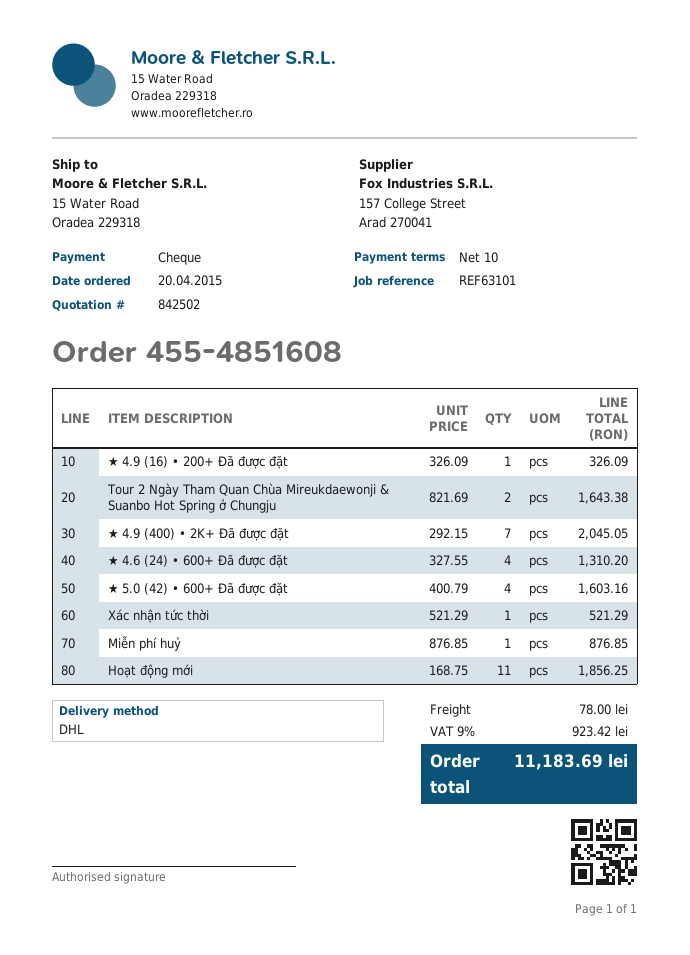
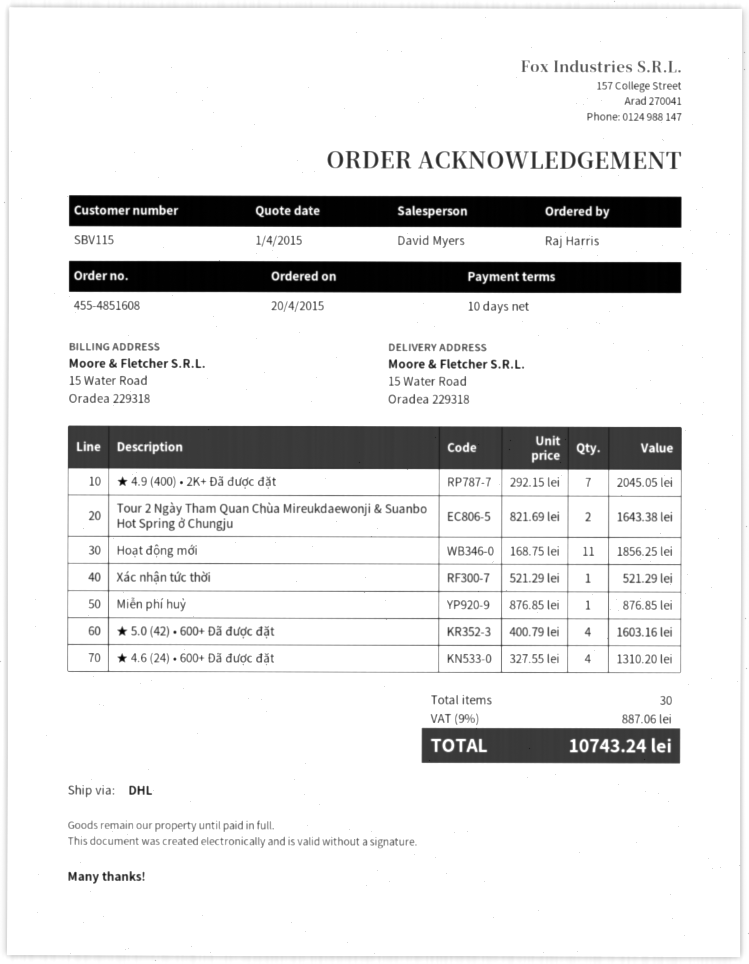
★ 4.9 (16) • 200+ Đã được đặt: 1 x 326.09 = 326.09 -> none
shipping: 78.00 -> none
tax: 9% = 923.42 -> 9% = 887.06
total: 11183.69 -> 10743.24

